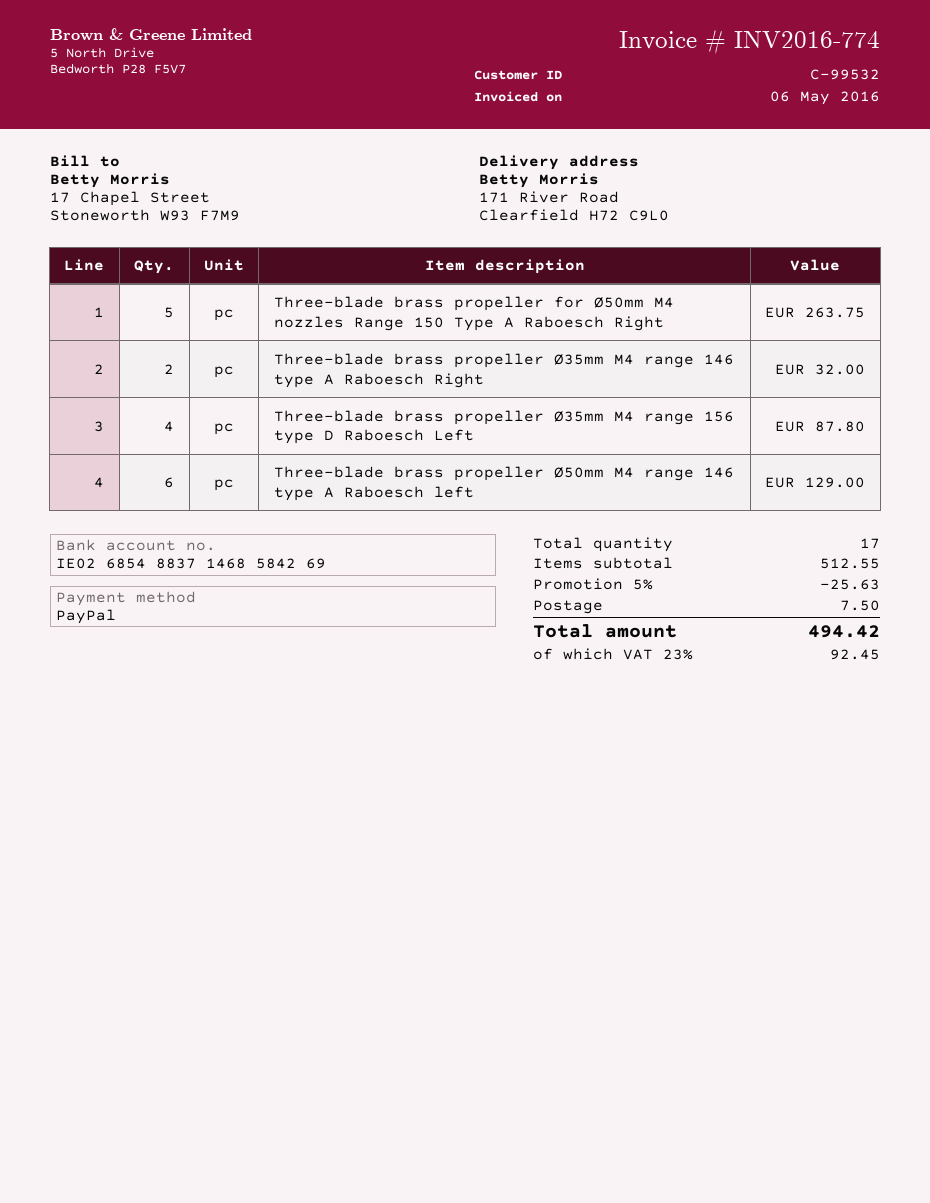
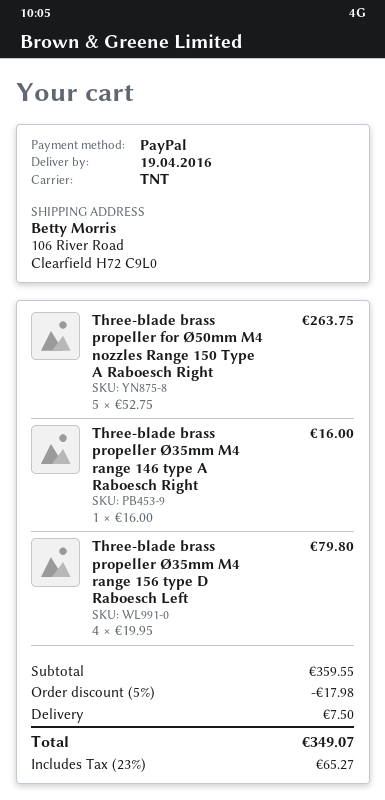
ship to: 171 River Road, Clearfield H72 C9L0 -> 106 River Road, Clearfield H72 C9L0
Three-blade brass propeller Ø35mm M4 range 146 type A Raboesch Right: 2 for 32.00 -> 1 for 16.00
Three-blade brass propeller Ø35mm M4 range 156 type D Raboesch Left: 4 for 87.80 -> 4 for 79.80
Three-blade brass propeller Ø50mm M4 range 146 type A Raboesch left: 6 for 129.00 -> none
subtotal: 512.55 -> 359.55
discount: 5% = 25.63 -> 5% = 17.98
tax: 23% = 92.45 -> 23% = 65.27
total: 494.42 -> 349.07

